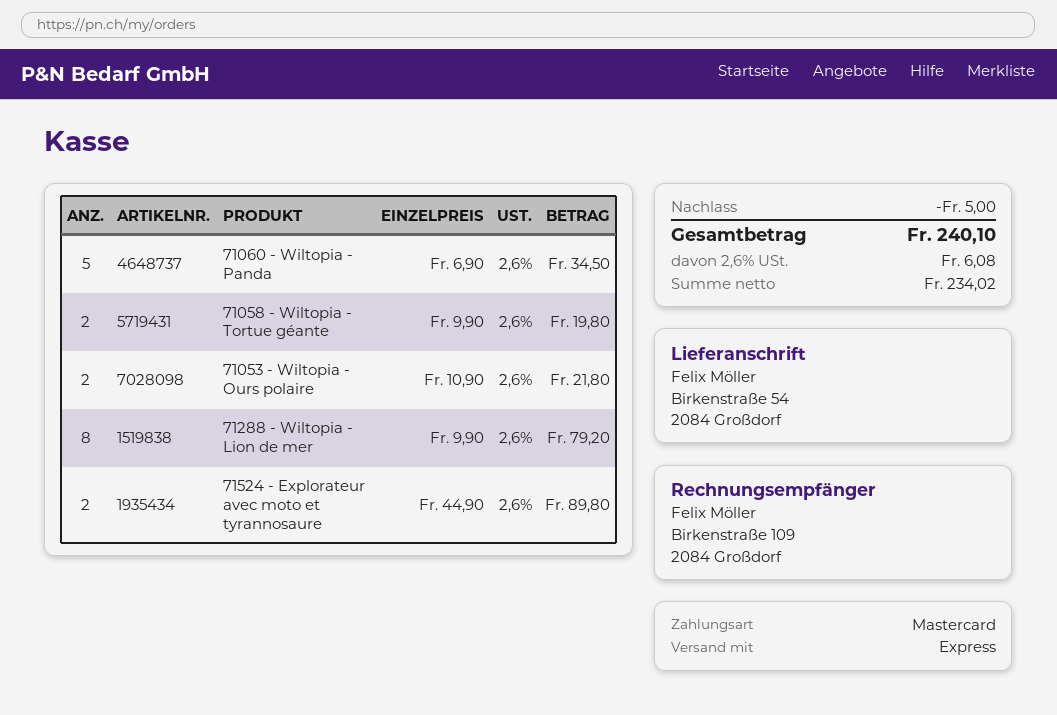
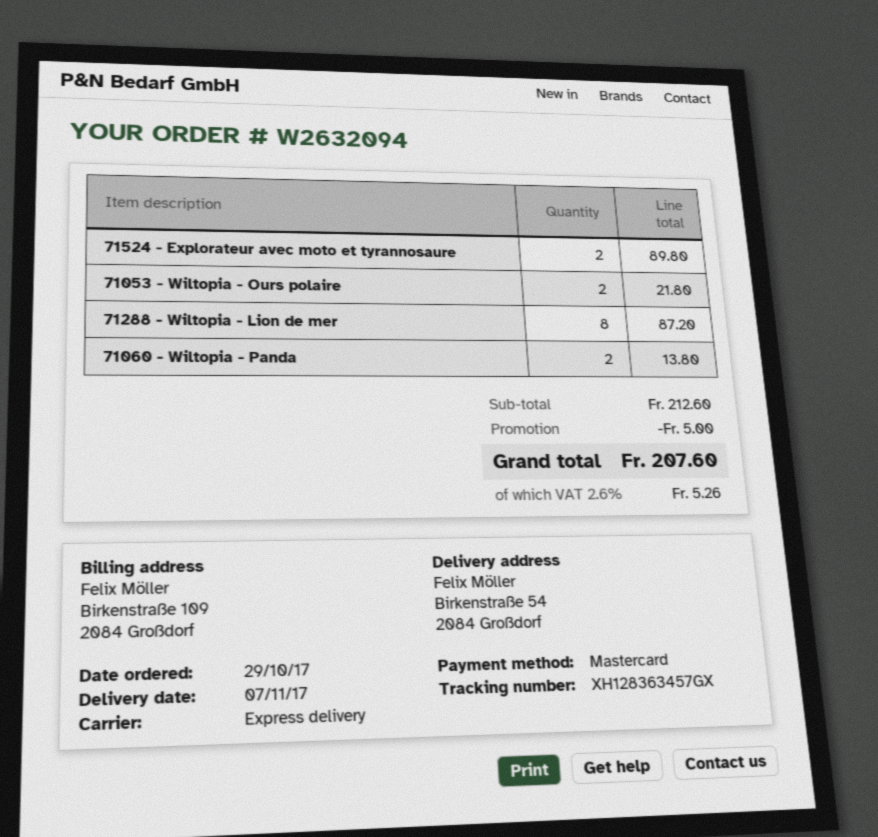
71060 - Wiltopia - Panda: 5 for 34.50 -> 2 for 13.80
71058 - Wiltopia - Tortue géante: 2 for 19.80 -> none
71288 - Wiltopia - Lion de mer: 8 for 79.20 -> 8 for 87.20
tax: 2.6% = 6.08 -> 2.6% = 5.26
total: 240.10 -> 207.60

